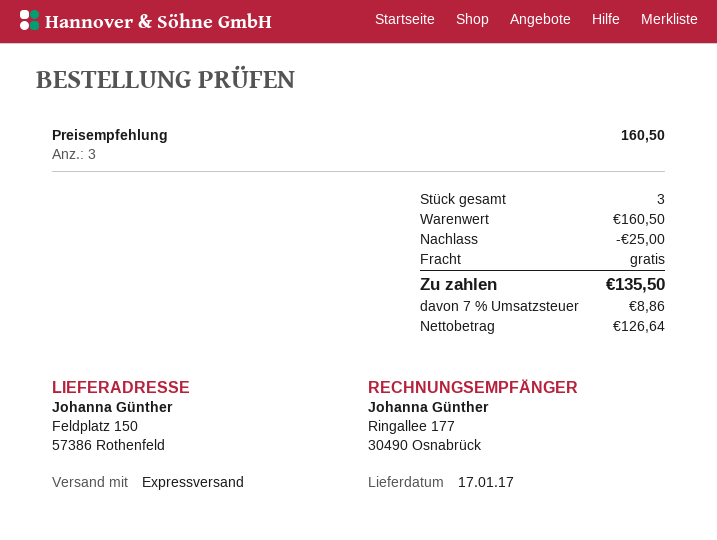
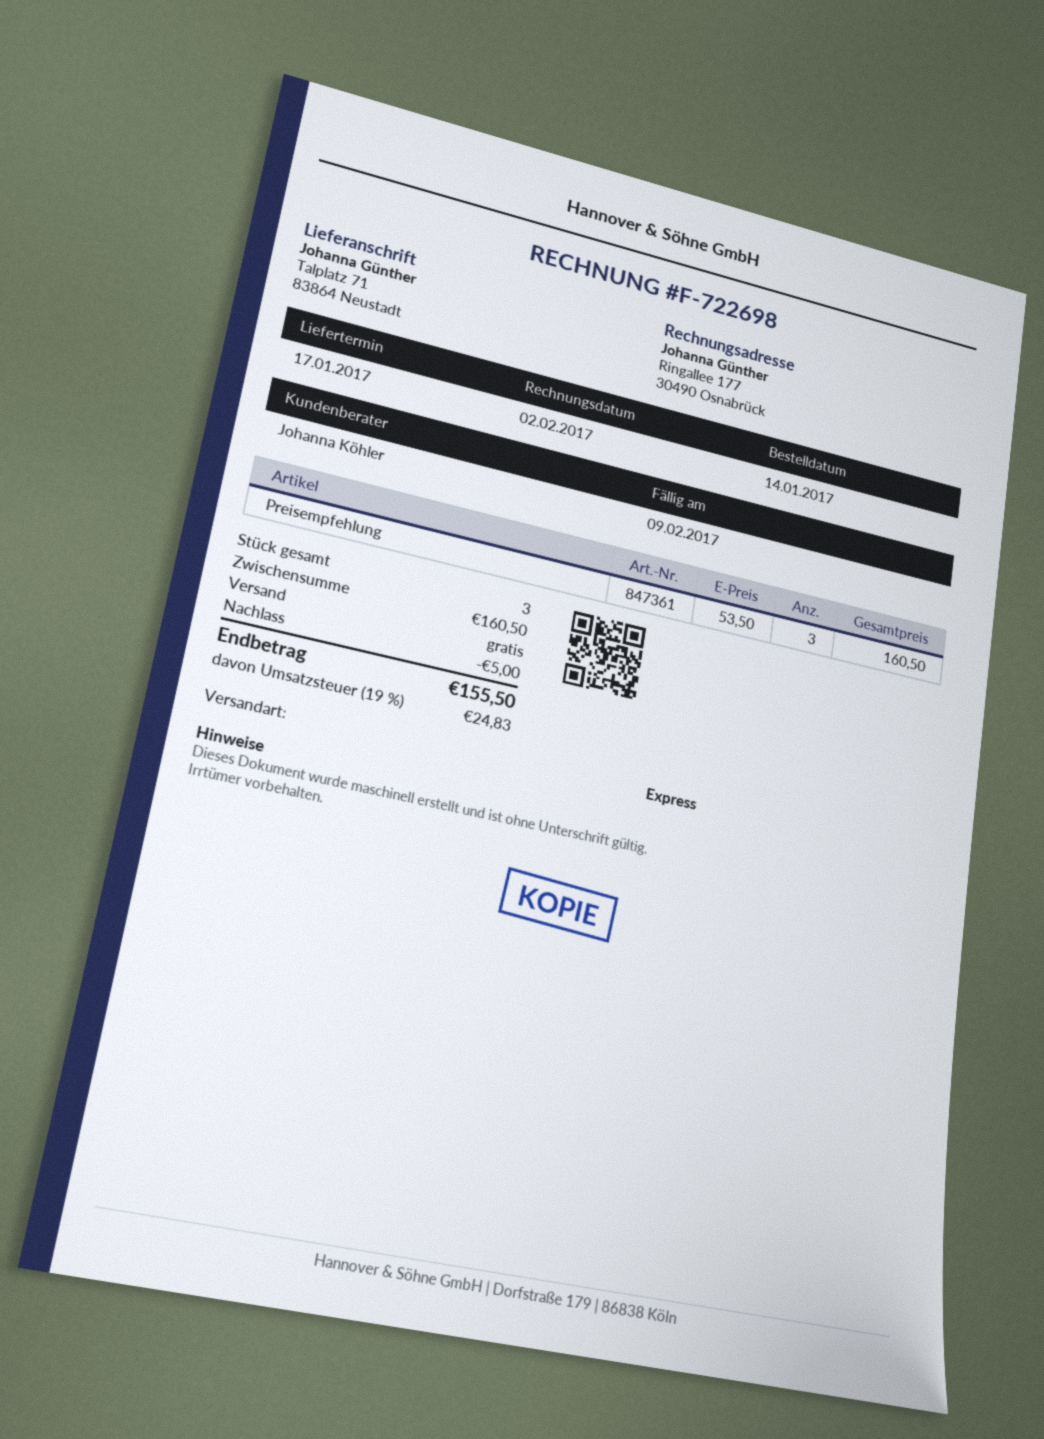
ship to: Feldplatz 150, 57386 Rothenfeld -> Talplatz 71, 83864 Neustadt
discount: 25.00 -> 5.00
tax: 7% = 8.86 -> 19% = 24.83
total: 135.50 -> 155.50

